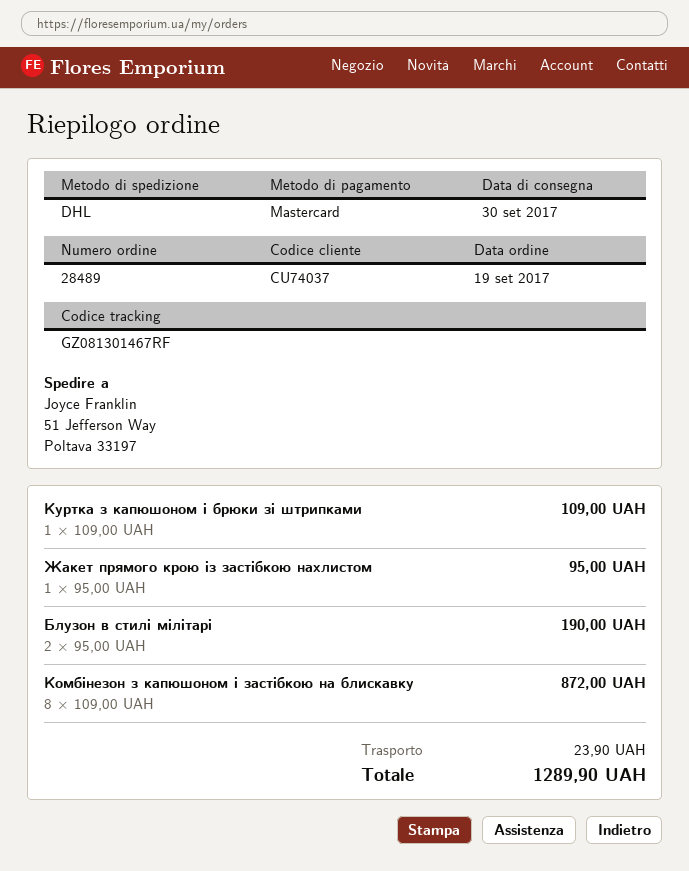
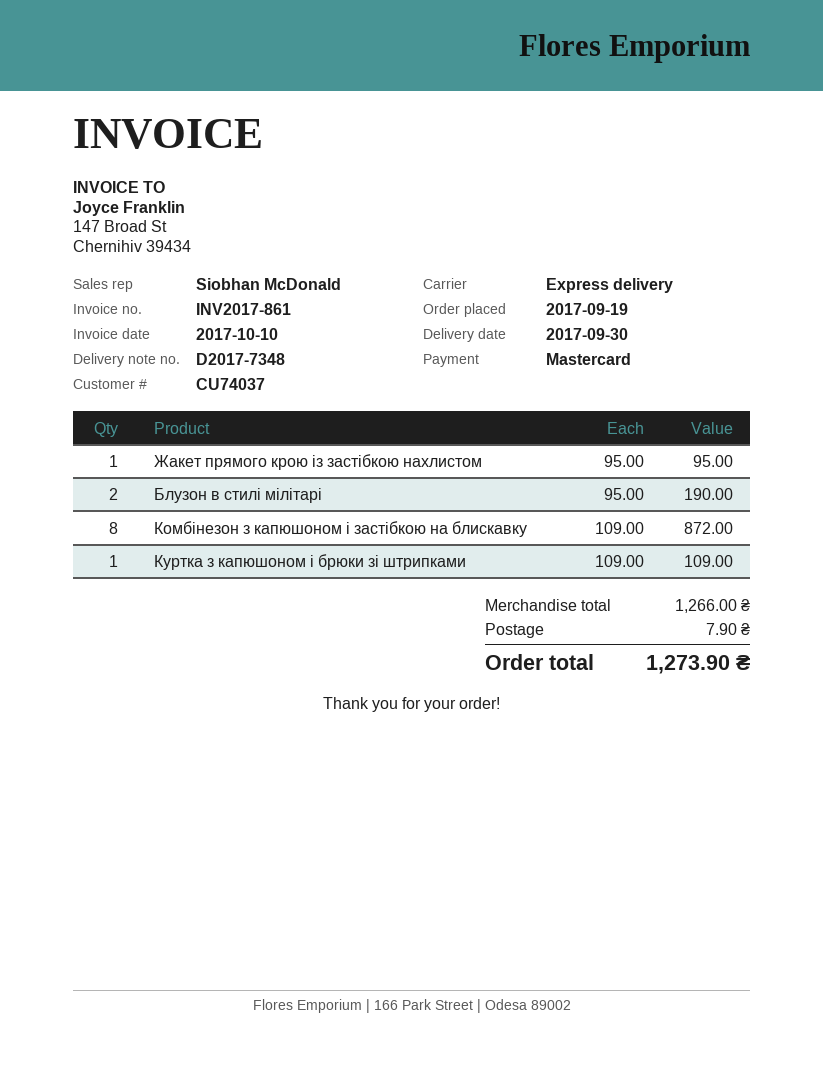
shipping method: DHL -> express
shipping: 23.90 -> 7.90
total: 1289.90 -> 1273.90

